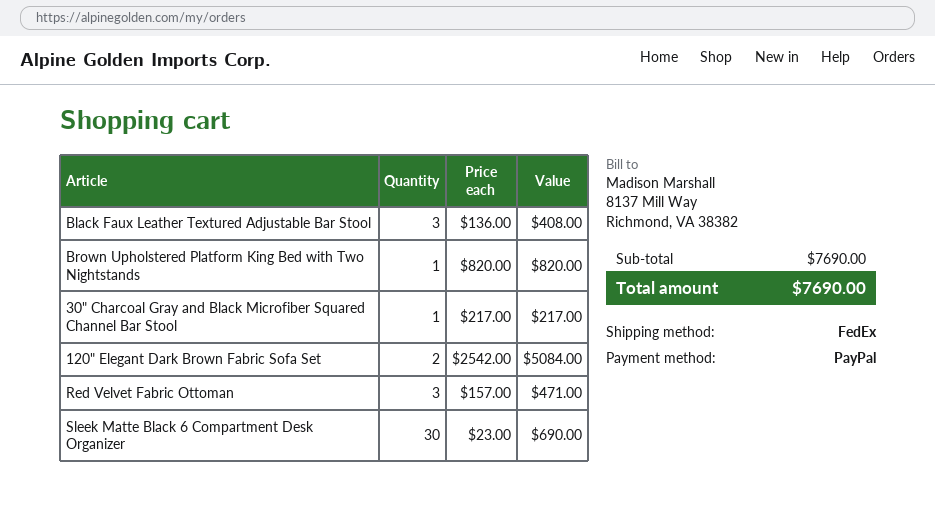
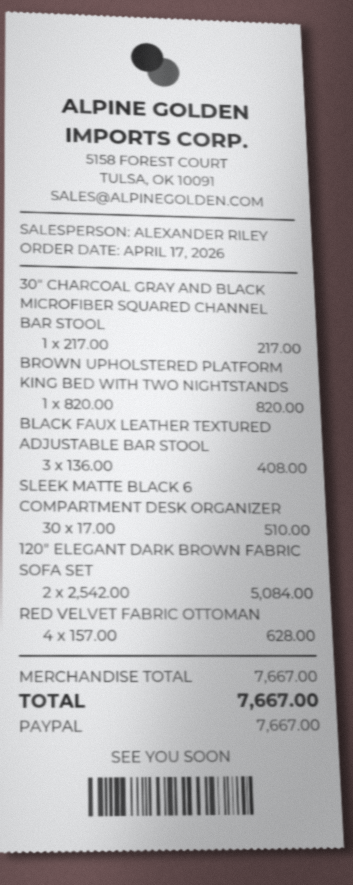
Red Velvet Fabric Ottoman: 3 x 157.00 = 471.00 -> 4 x 157.00 = 628.00
Sleek Matte Black 6 Compartment Desk Organizer: 30 x 23.00 = 690.00 -> 30 x 17.00 = 510.00
subtotal: 7690.00 -> 7667.00
total: 7690.00 -> 7667.00

